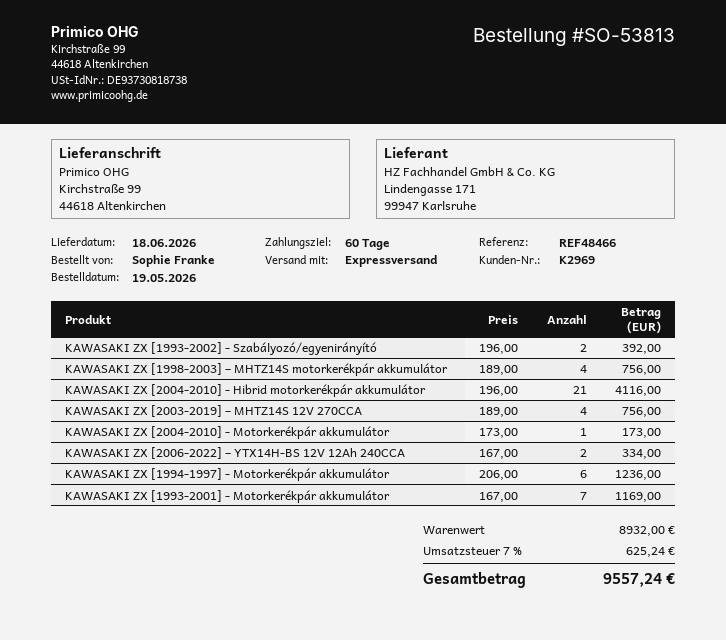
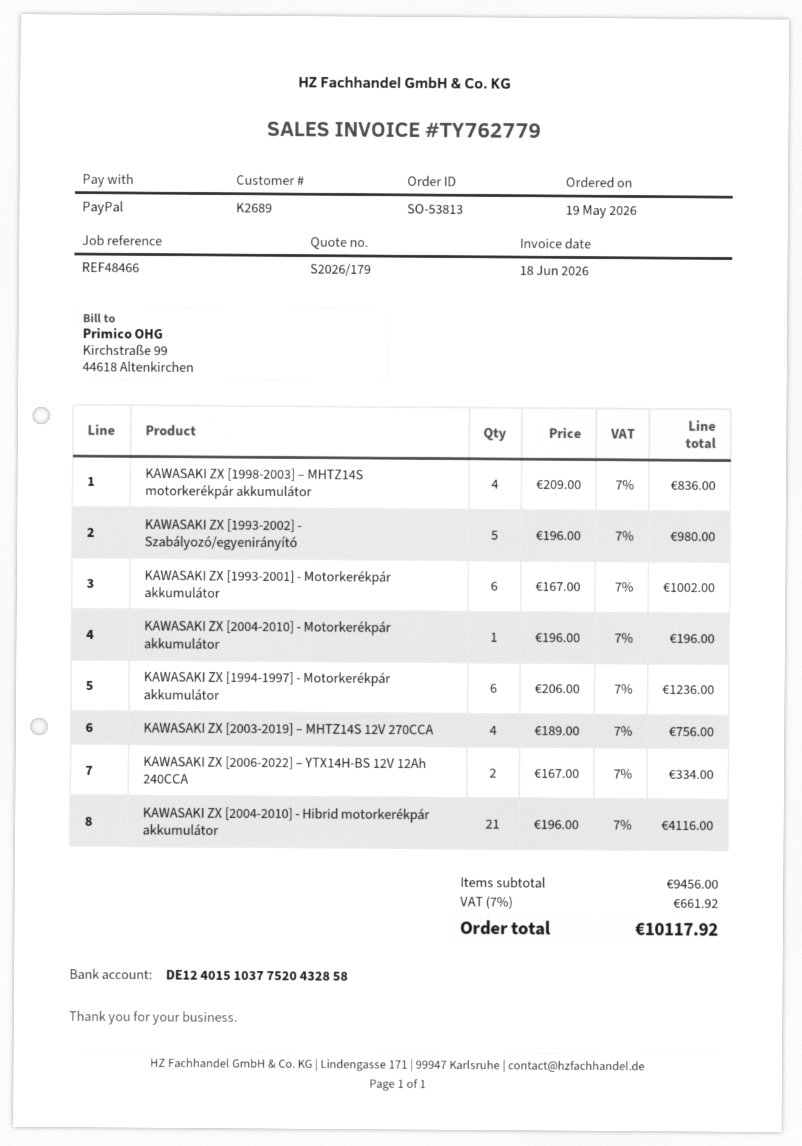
customer number: K2969 -> K2689
KAWASAKI ZX [1993-2002] - Szabályozó/egyenirányító: 2 x 196.00 = 392.00 -> 5 x 196.00 = 980.00
KAWASAKI ZX [1998-2003] – MHTZ14S motorkerékpár akkumulátor: 4 x 189.00 = 756.00 -> 4 x 209.00 = 836.00
KAWASAKI ZX [2004-2010] - Motorkerékpár akkumulátor: 1 x 173.00 = 173.00 -> 1 x 196.00 = 196.00
KAWASAKI ZX [1993-2001] - Motorkerékpár akkumulátor: 7 x 167.00 = 1169.00 -> 6 x 167.00 = 1002.00
subtotal: 8932.00 -> 9456.00
tax: 7% = 625.24 -> 7% = 661.92
total: 9557.24 -> 10117.92

